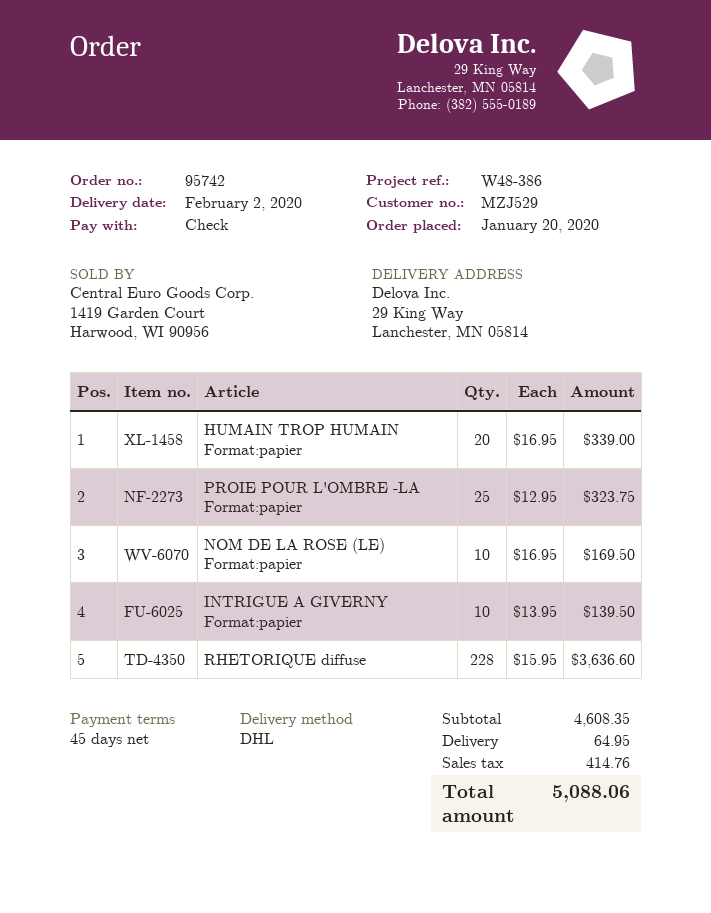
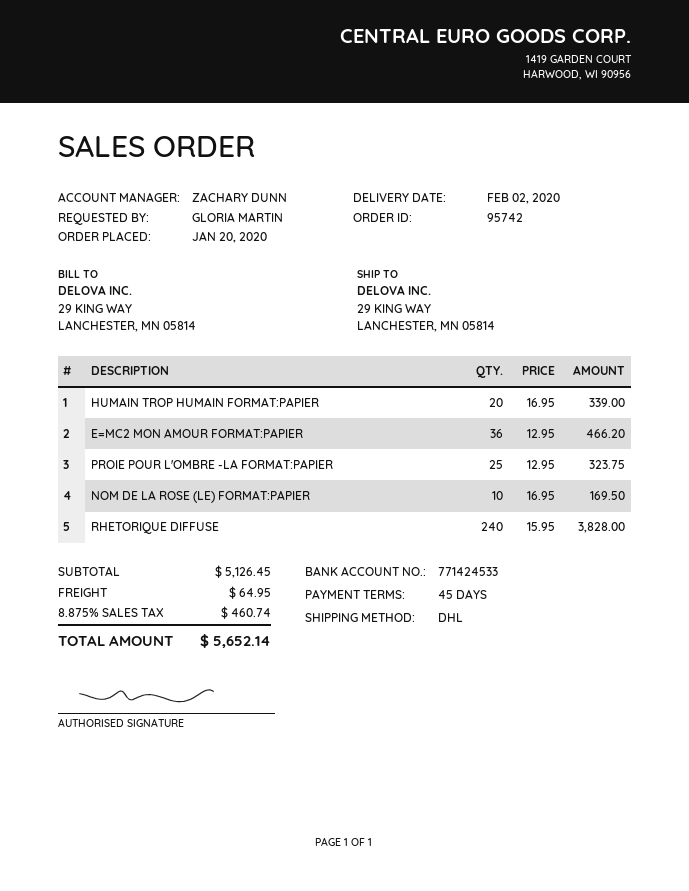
INTRIGUE A GIVERNY Format:papier: 10 x 13.95 = 139.50 -> none
RHETORIQUE diffuse: 228 x 15.95 = 3636.60 -> 240 x 15.95 = 3828.00
E=MC2 MON AMOUR FORMAT:PAPIER: none -> 36 x 12.95 = 466.20
subtotal: 4608.35 -> 5126.45
tax: 414.76 -> 460.74
total: 5088.06 -> 5652.14

